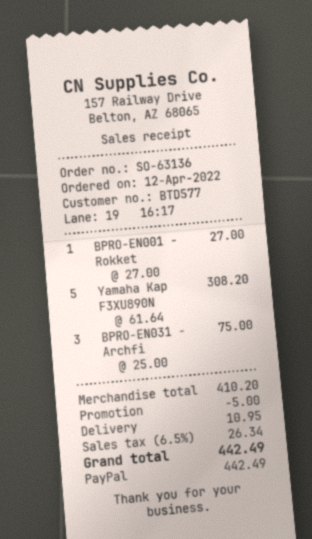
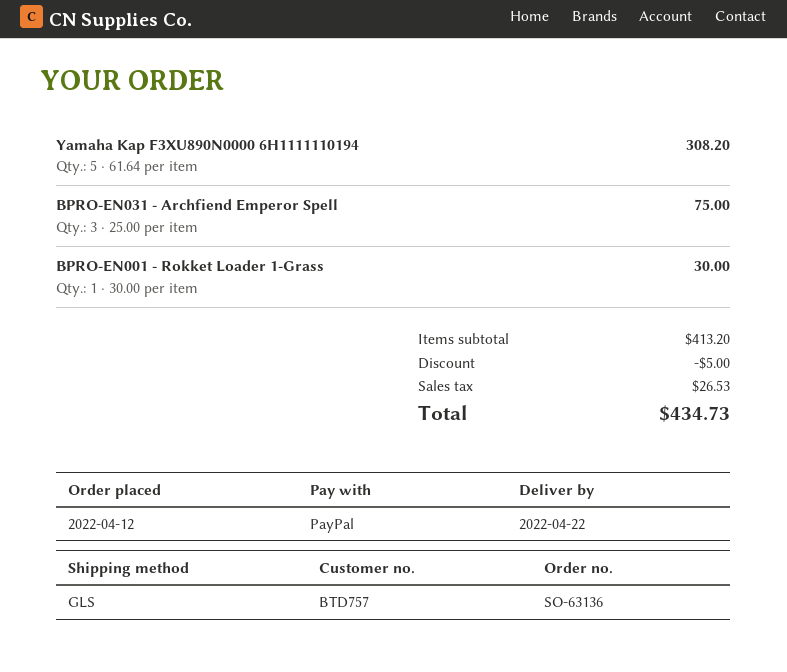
customer number: BTD577 -> BTD757
BPRO-EN001 - Rokket: 1 x 27.00 = 27.00 -> 1 x 30.00 = 30.00
subtotal: 410.20 -> 413.20
shipping: 10.95 -> none
tax: 26.34 -> 26.53
total: 442.49 -> 434.73

